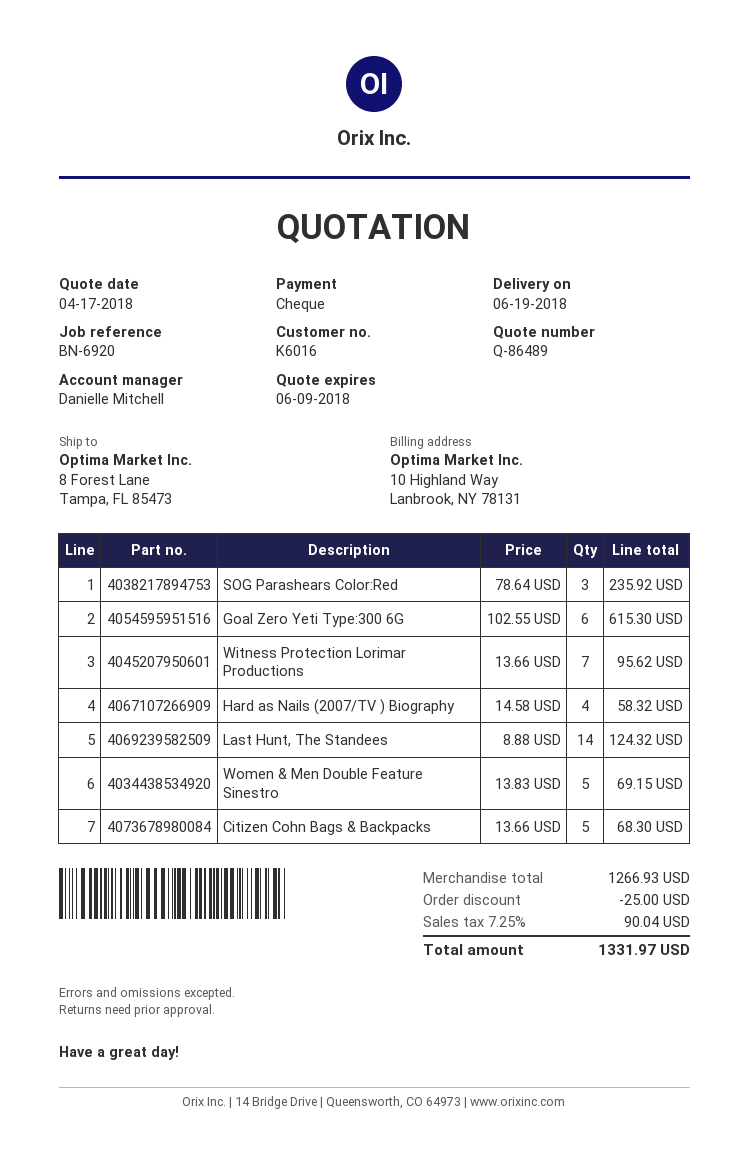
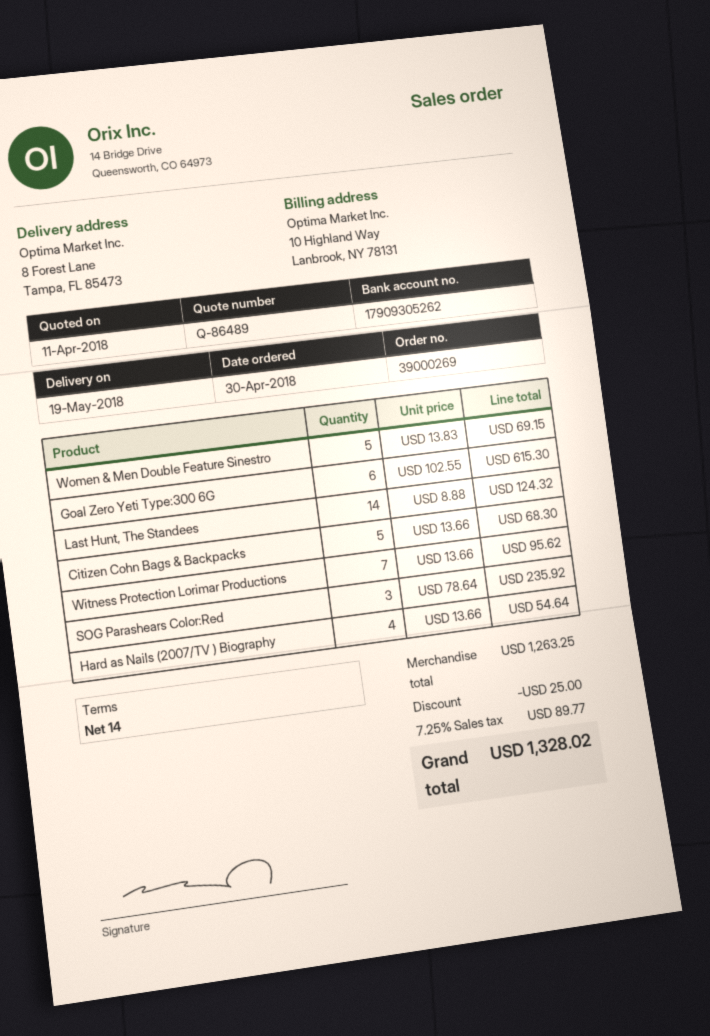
quote date: 2018-04-17 -> 2018-04-11
delivery date: 2018-06-19 -> 2018-05-19
Hard as Nails (2007/TV ) Biography: 4 x 14.58 = 58.32 -> 4 x 13.66 = 54.64
subtotal: 1266.93 -> 1263.25
tax: 7.25% = 90.04 -> 7.25% = 89.77
total: 1331.97 -> 1328.02

